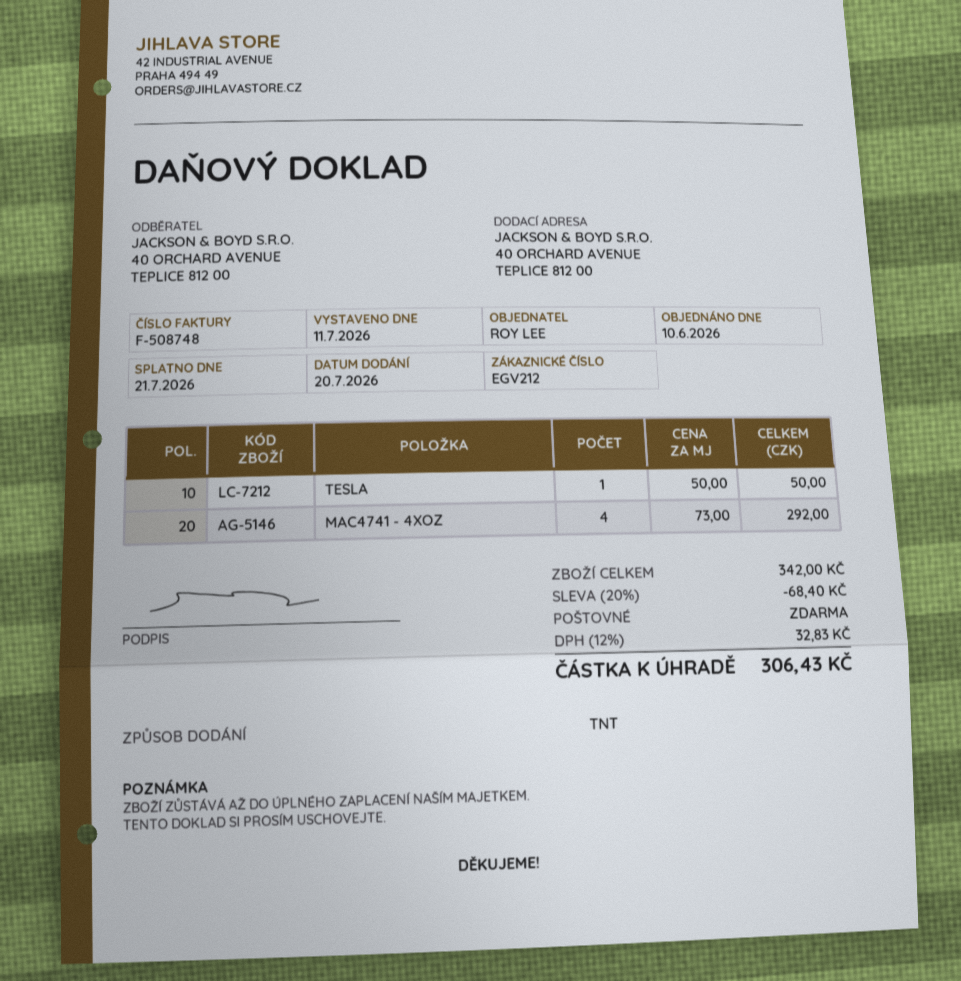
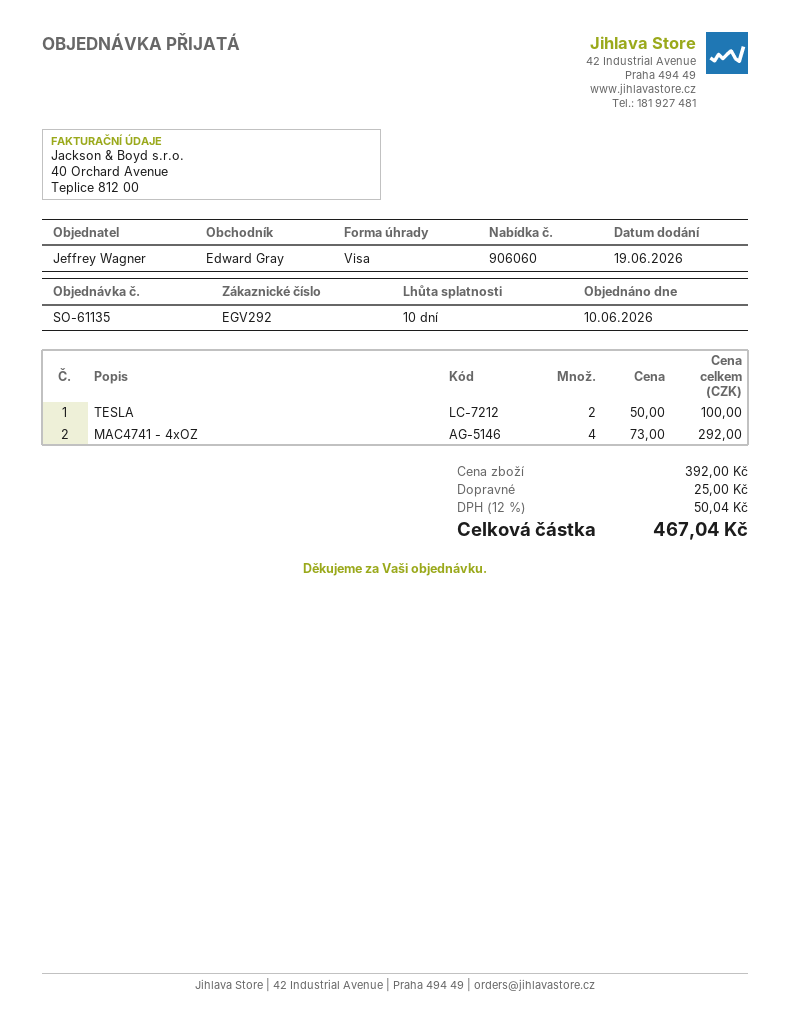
delivery date: 2026-07-20 -> 2026-06-19
customer number: EGV212 -> EGV292
ordered by: ROY LEE -> Jeffrey Wagner
TESLA: 1 x 50.00 = 50.00 -> 2 x 50.00 = 100.00
subtotal: 342.00 -> 392.00
discount: 20% = 68.40 -> none
shipping: 0.00 -> 25.00
tax: 12% = 32.83 -> 12% = 50.04
total: 306.43 -> 467.04

